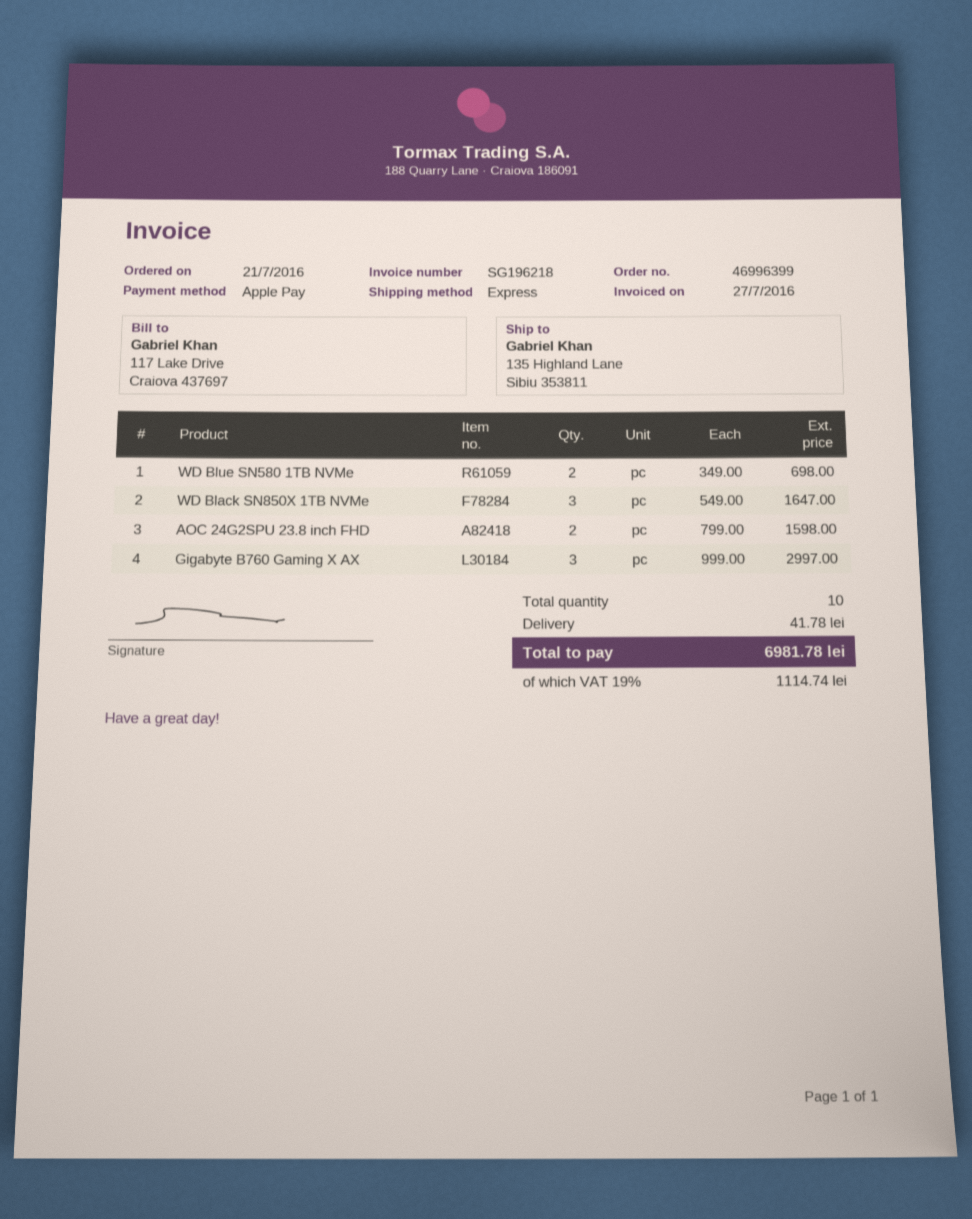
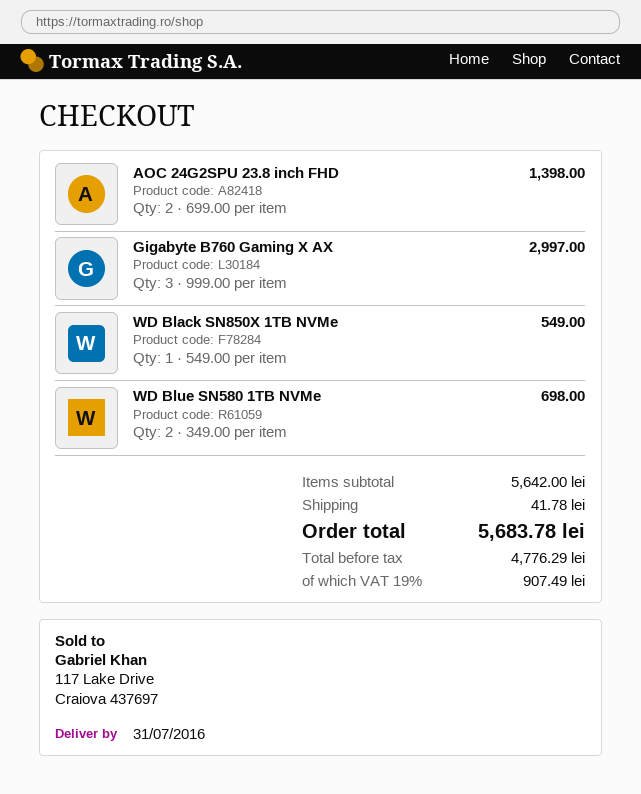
WD Black SN850X 1TB NVMe: 3 x 549.00 = 1647.00 -> 1 x 549.00 = 549.00
AOC 24G2SPU 23.8 inch FHD: 2 x 799.00 = 1598.00 -> 2 x 699.00 = 1398.00
tax: 19% = 1114.74 -> 19% = 907.49
total: 6981.78 -> 5683.78

